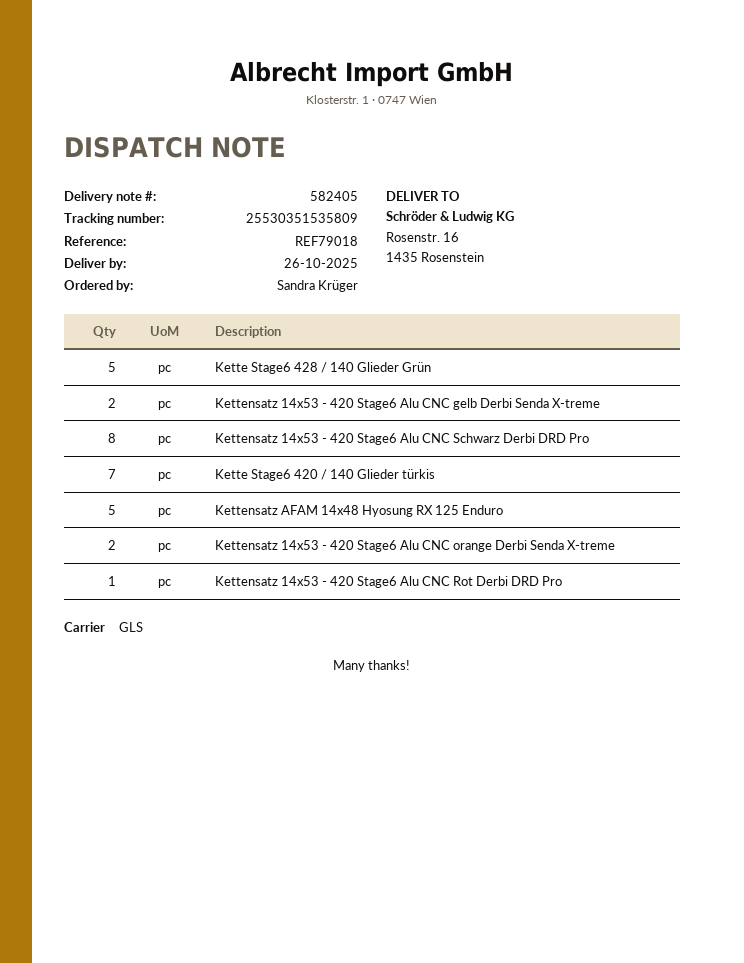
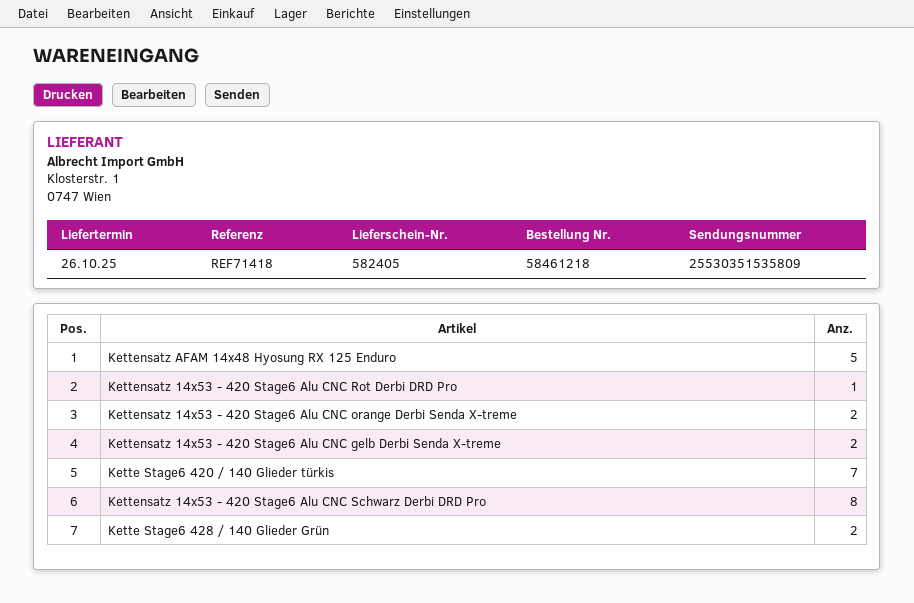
reference: REF79018 -> REF71418
Kette Stage6 428 / 140 Glieder Grün: 5 -> 2

